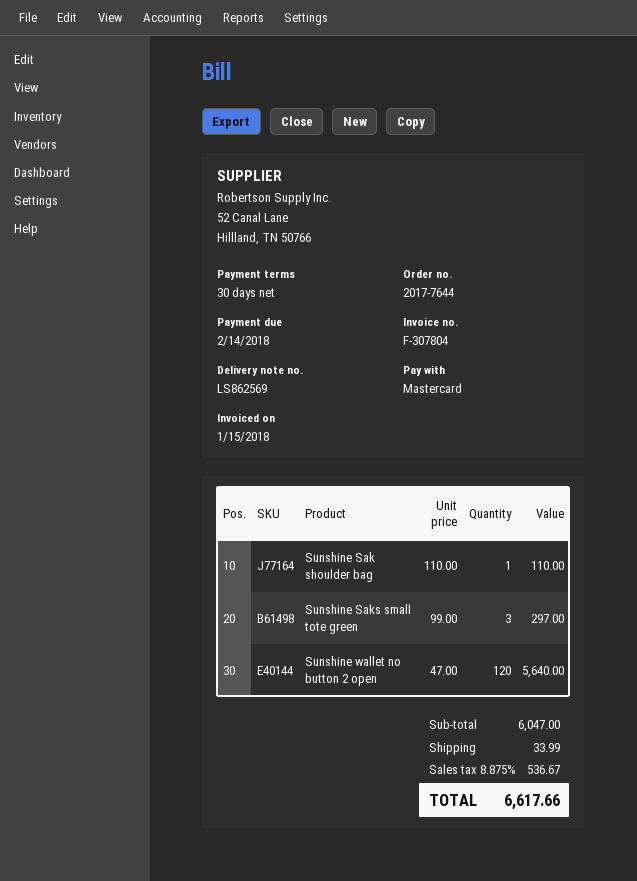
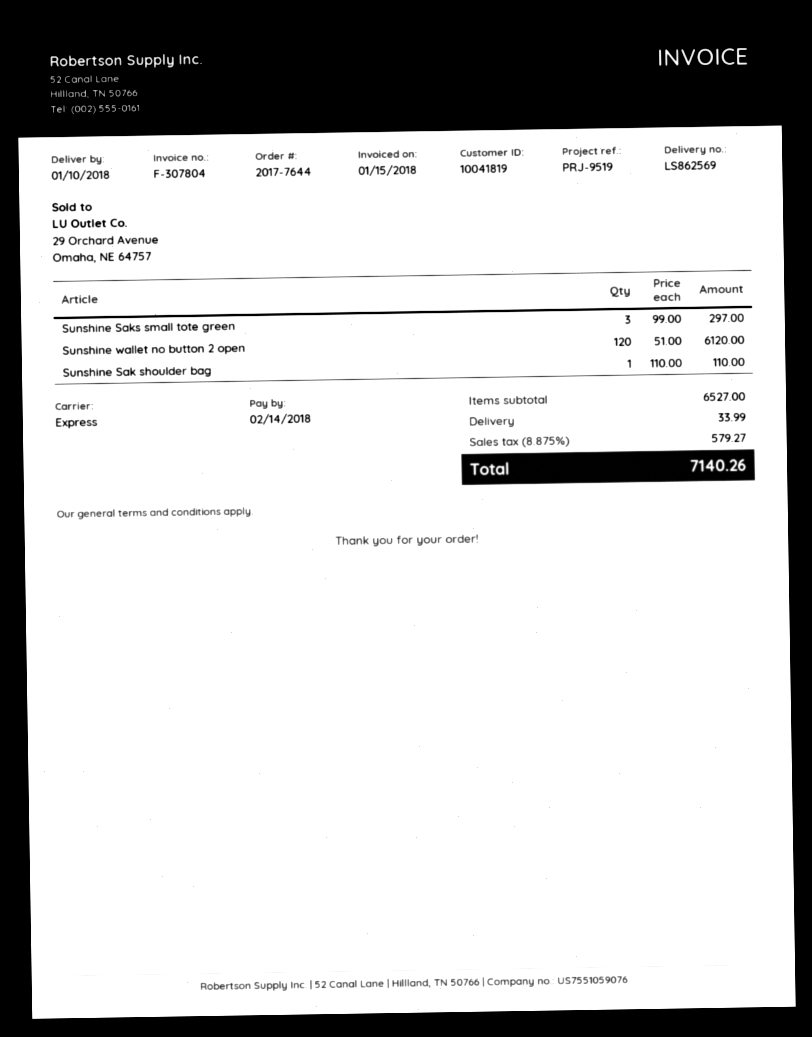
Sunshine wallet no button 2 open: 120 x 47.00 = 5640.00 -> 120 x 51.00 = 6120.00
subtotal: 6047.00 -> 6527.00
tax: 8.875% = 536.67 -> 8.875% = 579.27
total: 6617.66 -> 7140.26

